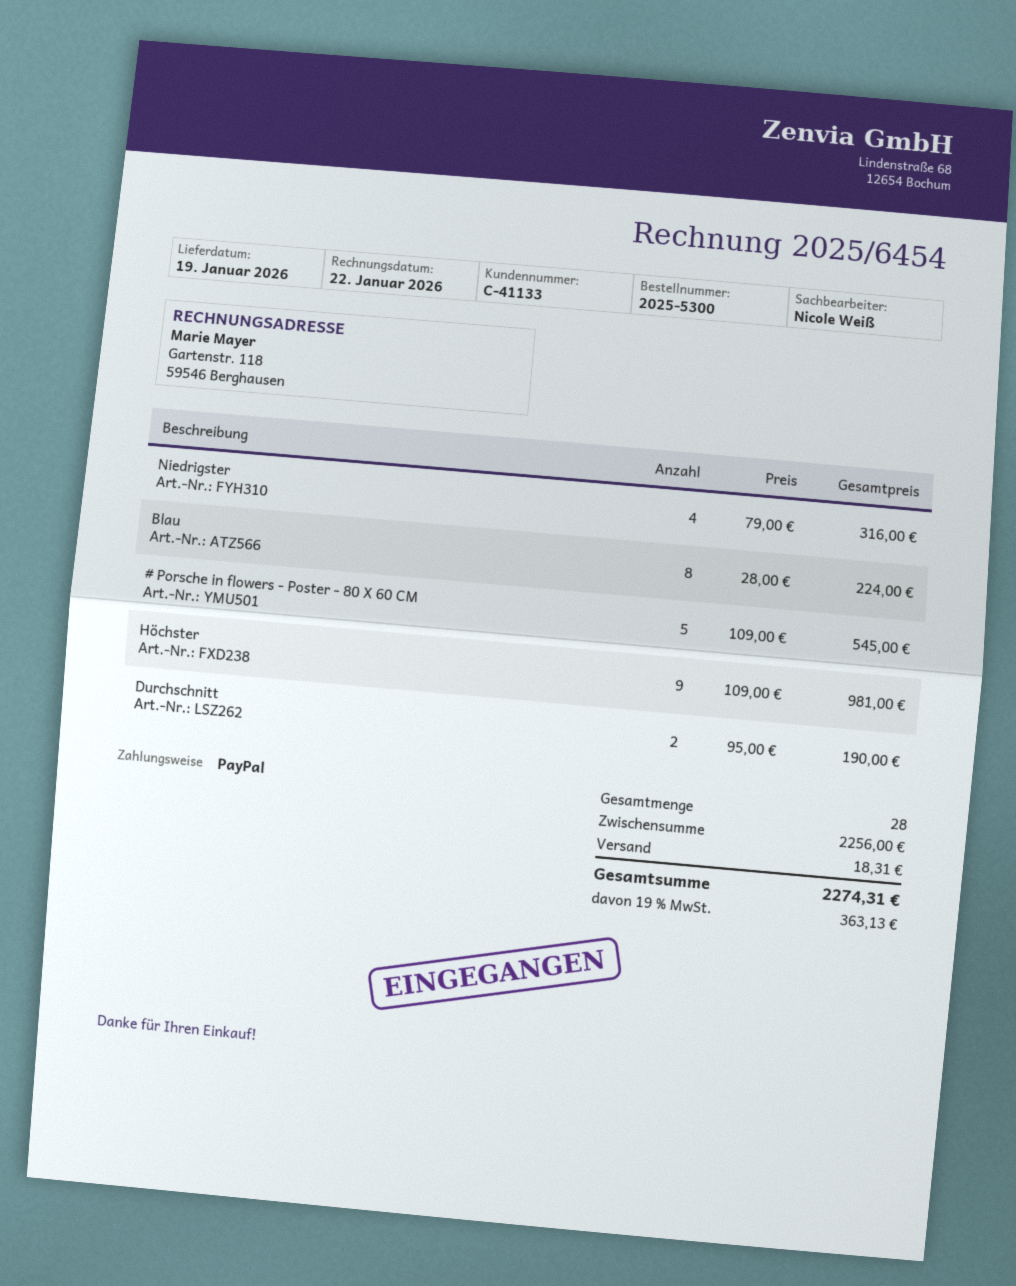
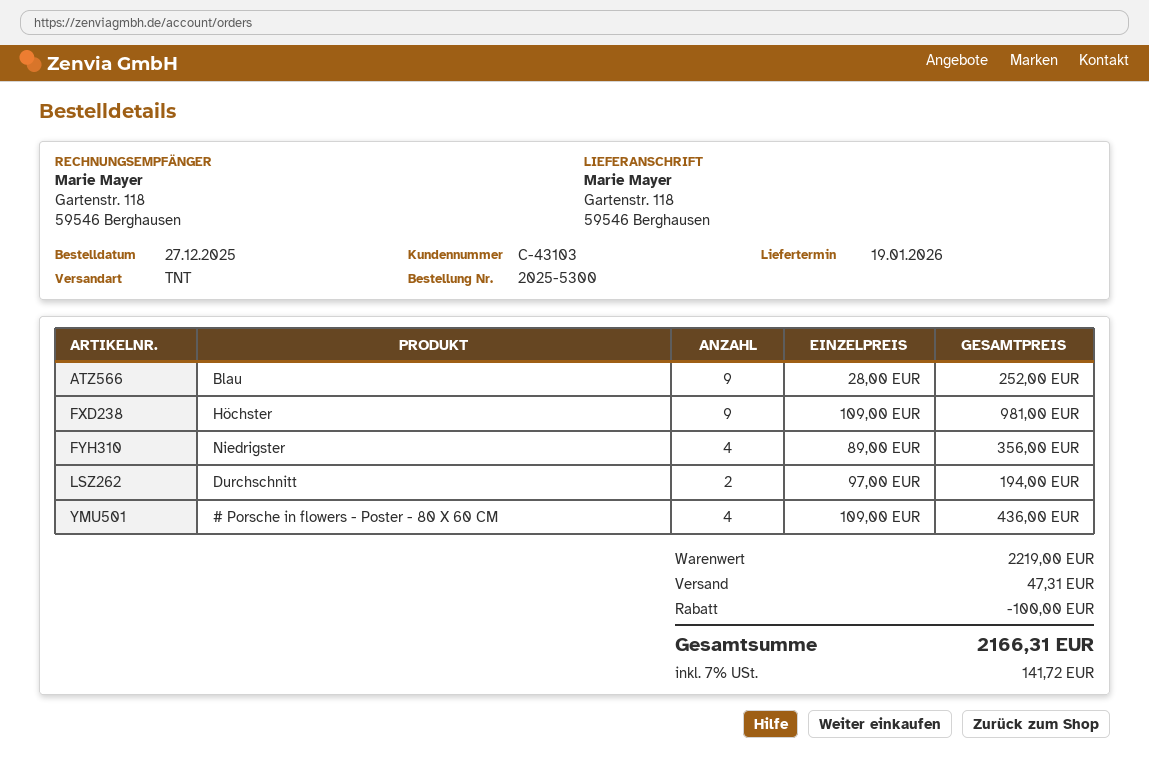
customer number: C-41133 -> C-43103
Niedrigster: 4 x 79.00 = 316.00 -> 4 x 89.00 = 356.00
Blau: 8 x 28.00 = 224.00 -> 9 x 28.00 = 252.00
# Porsche in flowers - Poster - 80 X 60 CM: 5 x 109.00 = 545.00 -> 4 x 109.00 = 436.00
Durchschnitt: 2 x 95.00 = 190.00 -> 2 x 97.00 = 194.00
subtotal: 2256.00 -> 2219.00
discount: none -> 100.00
shipping: 18.31 -> 47.31
tax: 19% = 363.13 -> 7% = 141.72
total: 2274.31 -> 2166.31

